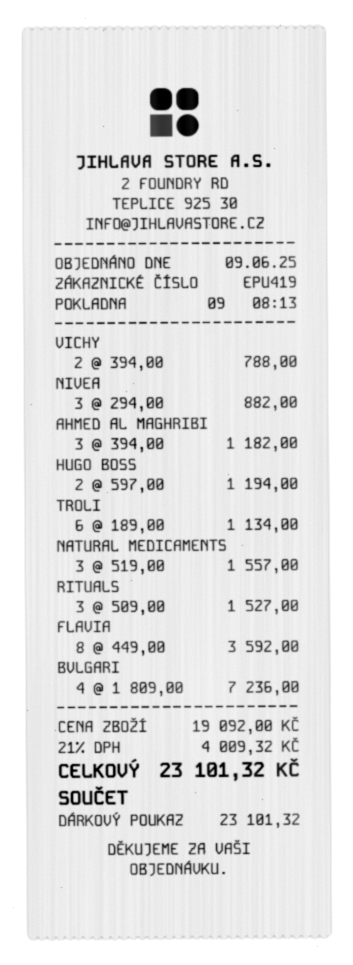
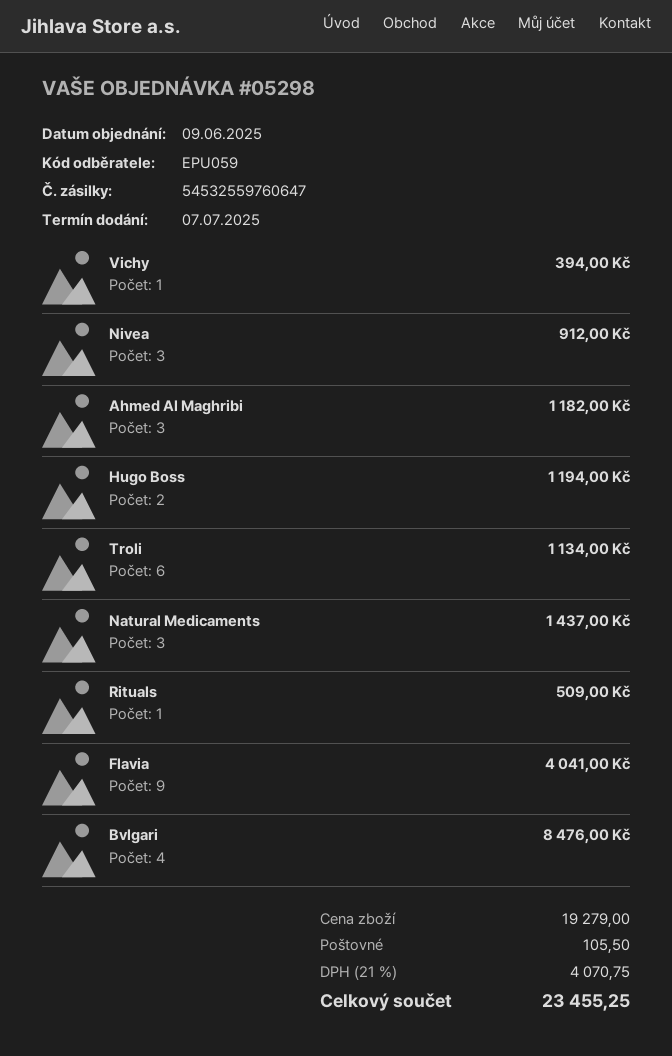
customer number: EPU419 -> EPU059
VICHY: 2 for 788.00 -> 1 for 394.00
NIVEA: 3 for 882.00 -> 3 for 912.00
NATURAL MEDICAMENTS: 3 for 1557.00 -> 3 for 1437.00
RITUALS: 3 for 1527.00 -> 1 for 509.00
FLAVIA: 8 for 3592.00 -> 9 for 4041.00
BVLGARI: 4 for 7236.00 -> 4 for 8476.00
subtotal: 19092.00 -> 19279.00
shipping: none -> 105.50
tax: 21% = 4009.32 -> 21% = 4070.75
total: 23101.32 -> 23455.25

